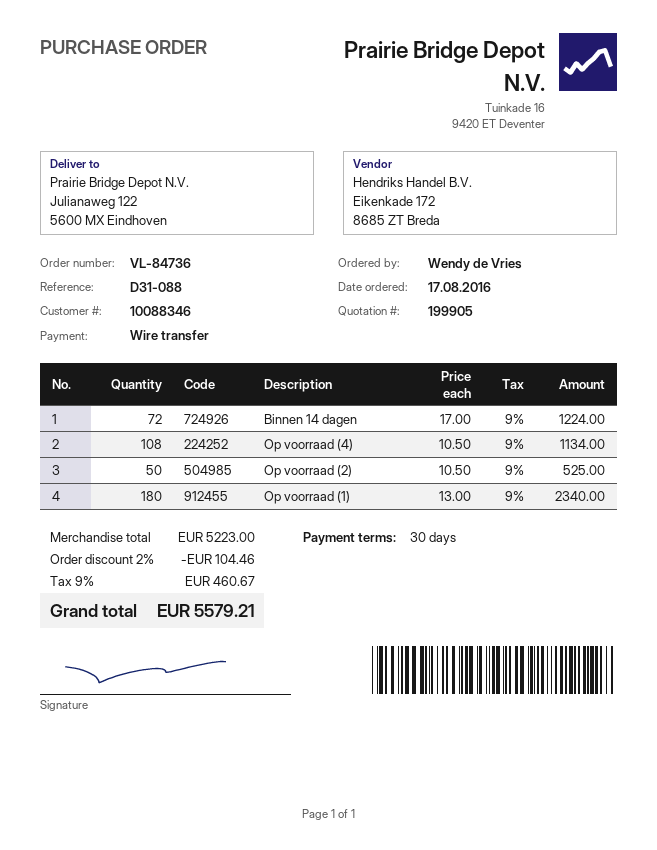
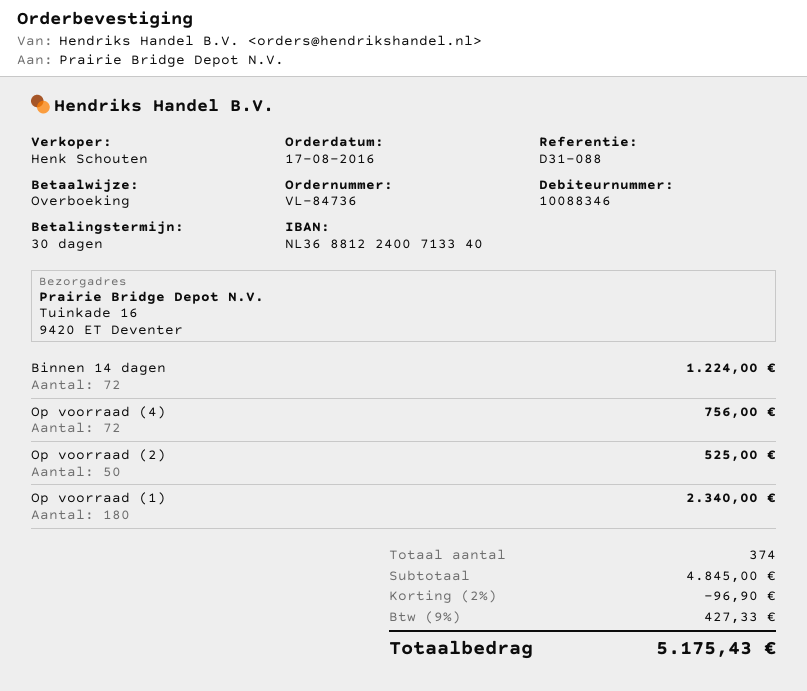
ship to: Julianaweg 122, 5600 MX Eindhoven -> Tuinkade 16, 9420 ET Deventer
Op voorraad (4): 108 for 1134.00 -> 72 for 756.00
subtotal: 5223.00 -> 4845.00
discount: 2% = 104.46 -> 2% = 96.90
tax: 9% = 460.67 -> 9% = 427.33
total: 5579.21 -> 5175.43

